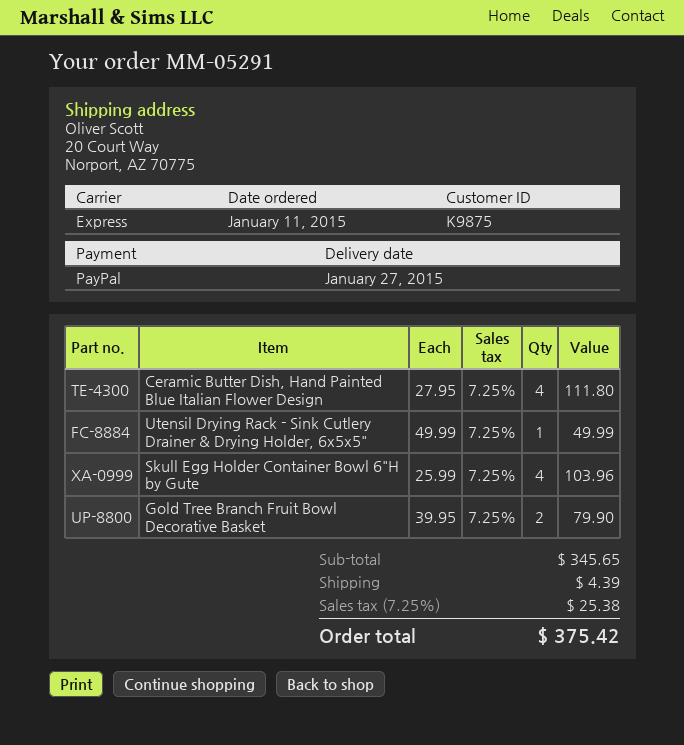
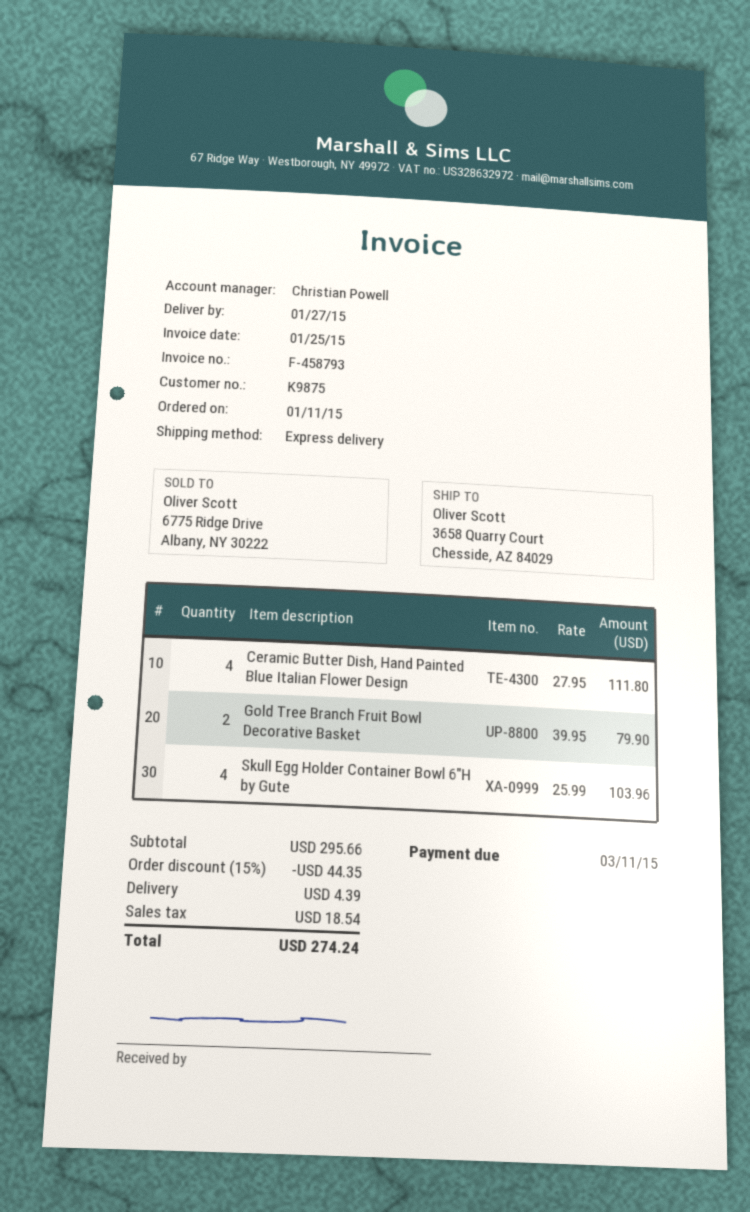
ship to: 20 Court Way, Norport, AZ 70775 -> 3658 Quarry Court, Chesside, AZ 84029
Utensil Drying Rack - Sink Cutlery Drainer & Drying Holder, 6x5x5": 1 x 49.99 = 49.99 -> none
subtotal: 345.65 -> 295.66
discount: none -> 15% = 44.35
tax: 25.38 -> 18.54
total: 375.42 -> 274.24

